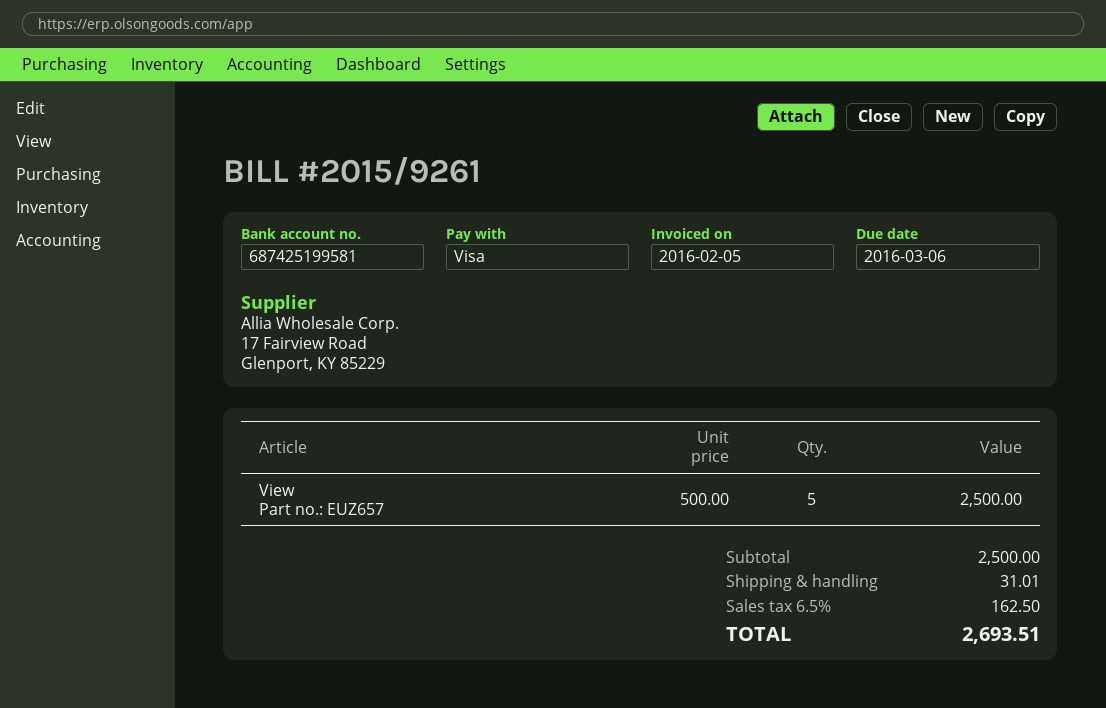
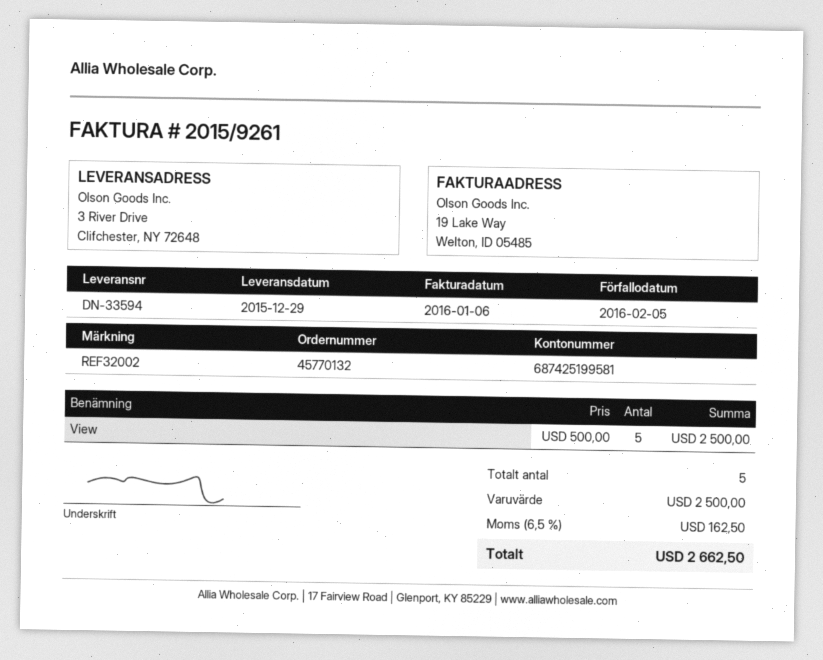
invoice date: 2016-02-05 -> 2016-01-06
due date: 2016-03-06 -> 2016-02-05
shipping: 31.01 -> none
total: 2693.51 -> 2662.50

